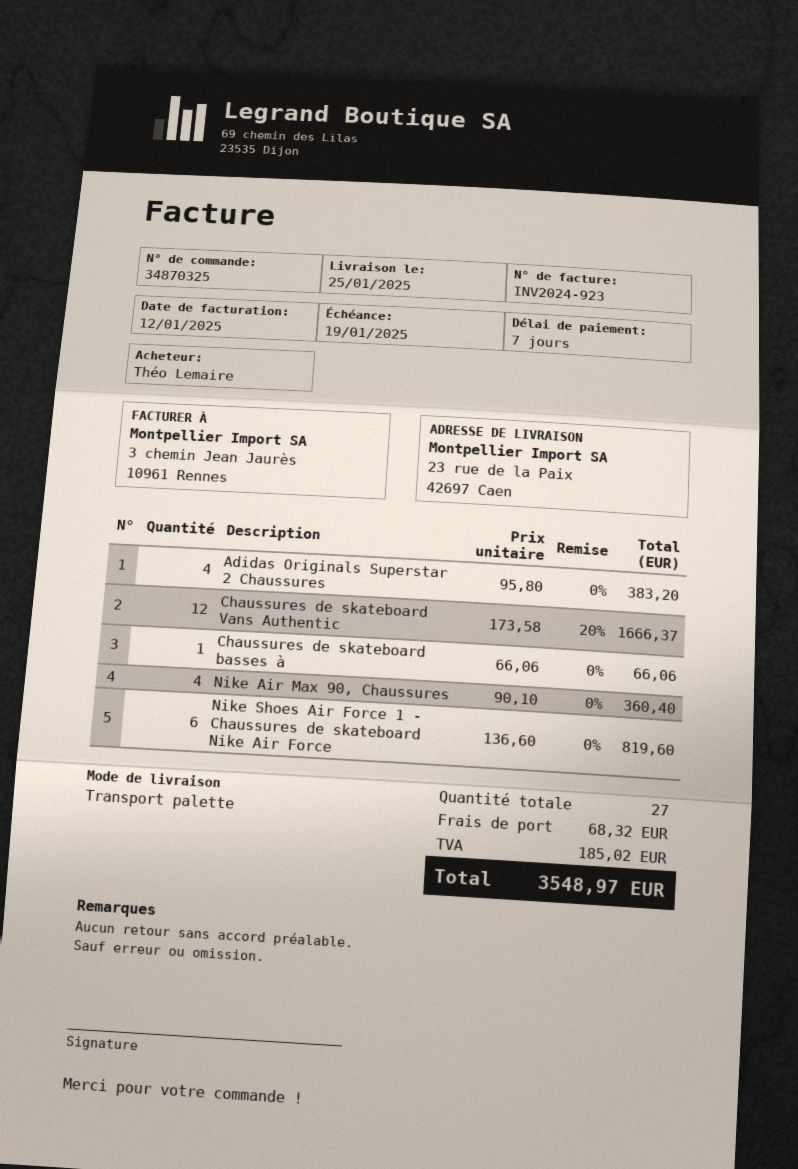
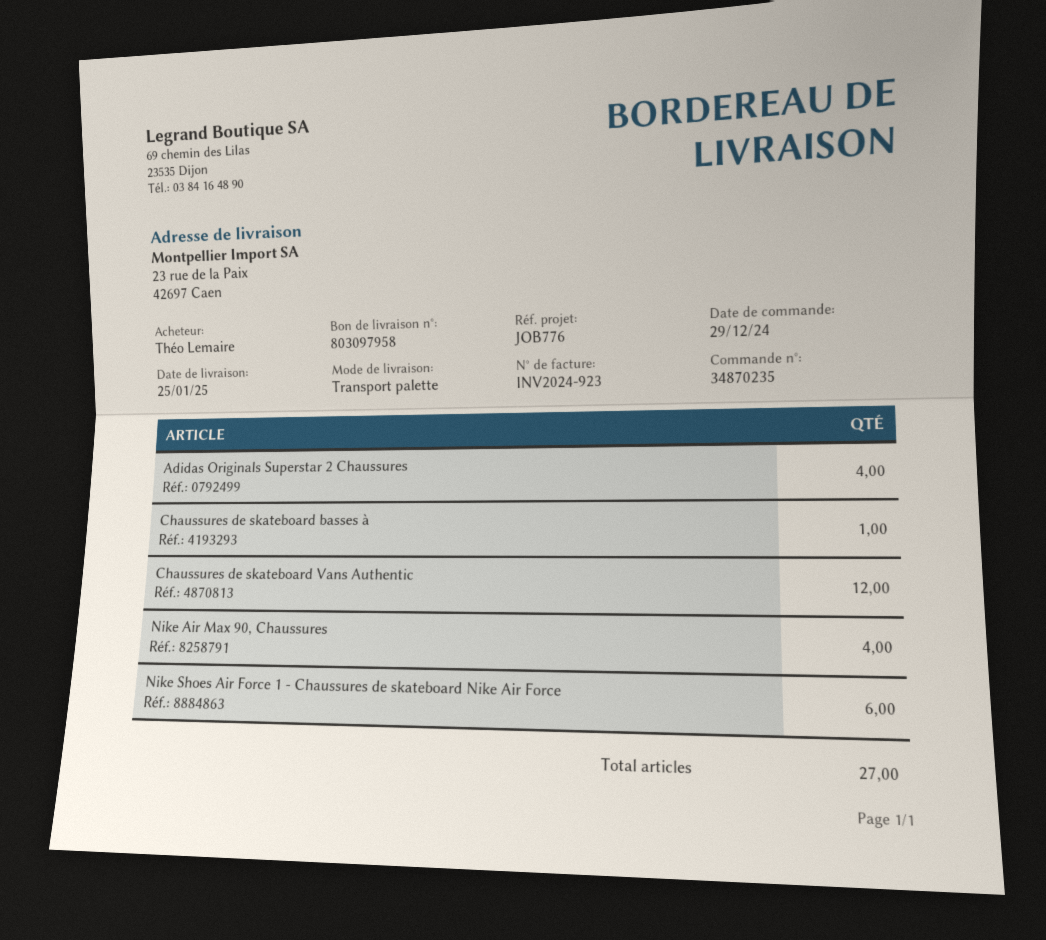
order number: 34870325 -> 34870235

